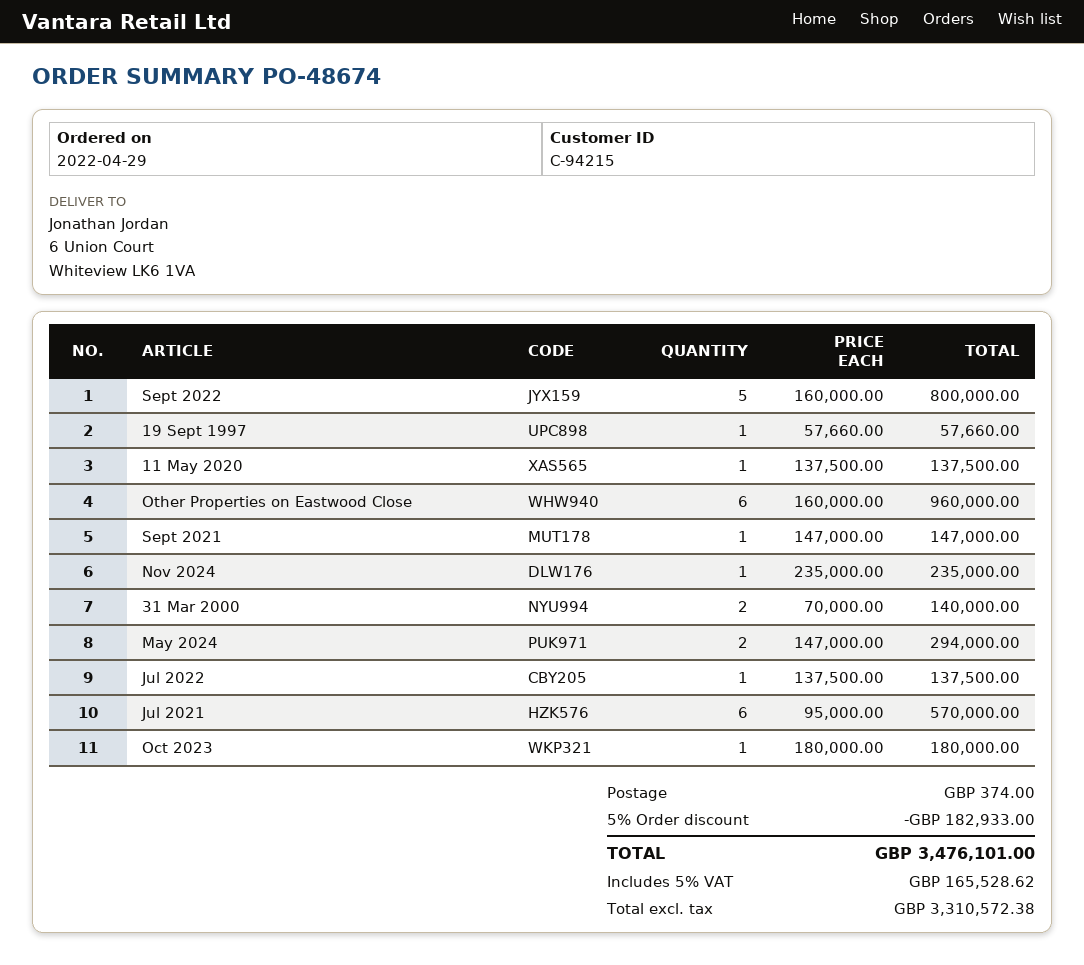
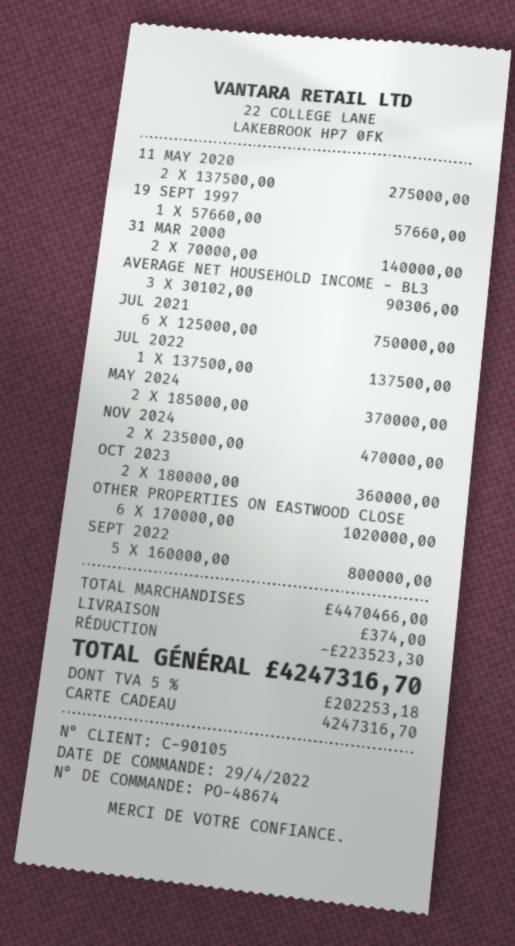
customer number: C-94215 -> C-90105
11 May 2020: 1 x 137500.00 = 137500.00 -> 2 x 137500.00 = 275000.00
Other Properties on Eastwood Close: 6 x 160000.00 = 960000.00 -> 6 x 170000.00 = 1020000.00
Sept 2021: 1 x 147000.00 = 147000.00 -> none
Nov 2024: 1 x 235000.00 = 235000.00 -> 2 x 235000.00 = 470000.00
May 2024: 2 x 147000.00 = 294000.00 -> 2 x 185000.00 = 370000.00
Jul 2021: 6 x 95000.00 = 570000.00 -> 6 x 125000.00 = 750000.00
Oct 2023: 1 x 180000.00 = 180000.00 -> 2 x 180000.00 = 360000.00
AVERAGE NET HOUSEHOLD INCOME - BL3: none -> 3 x 30102.00 = 90306.00
discount: 182933.00 -> 223523.30
tax: 5% = 165528.62 -> 5% = 202253.18
total: 3476101.00 -> 4247316.70

